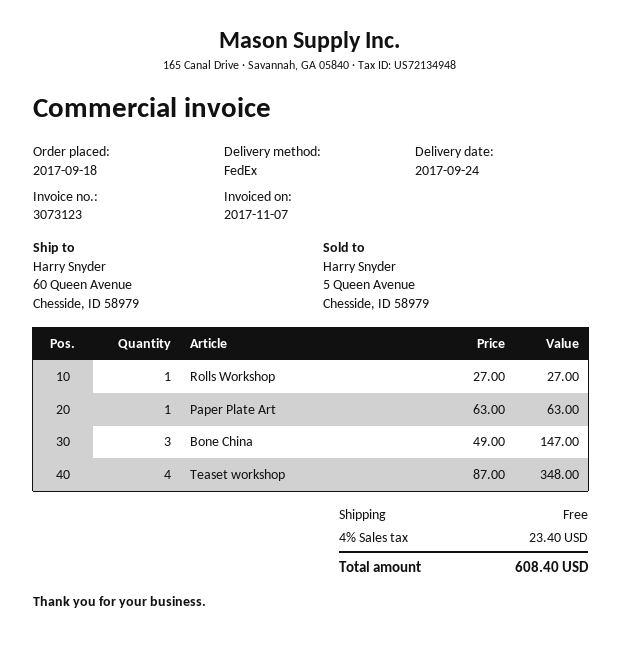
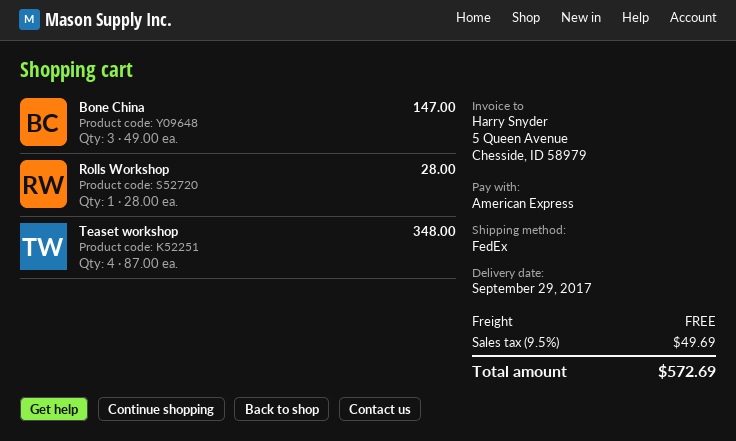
delivery date: 2017-09-24 -> 2017-09-29
Rolls Workshop: 1 x 27.00 = 27.00 -> 1 x 28.00 = 28.00
Paper Plate Art: 1 x 63.00 = 63.00 -> none
tax: 4% = 23.40 -> 9.5% = 49.69
total: 608.40 -> 572.69

